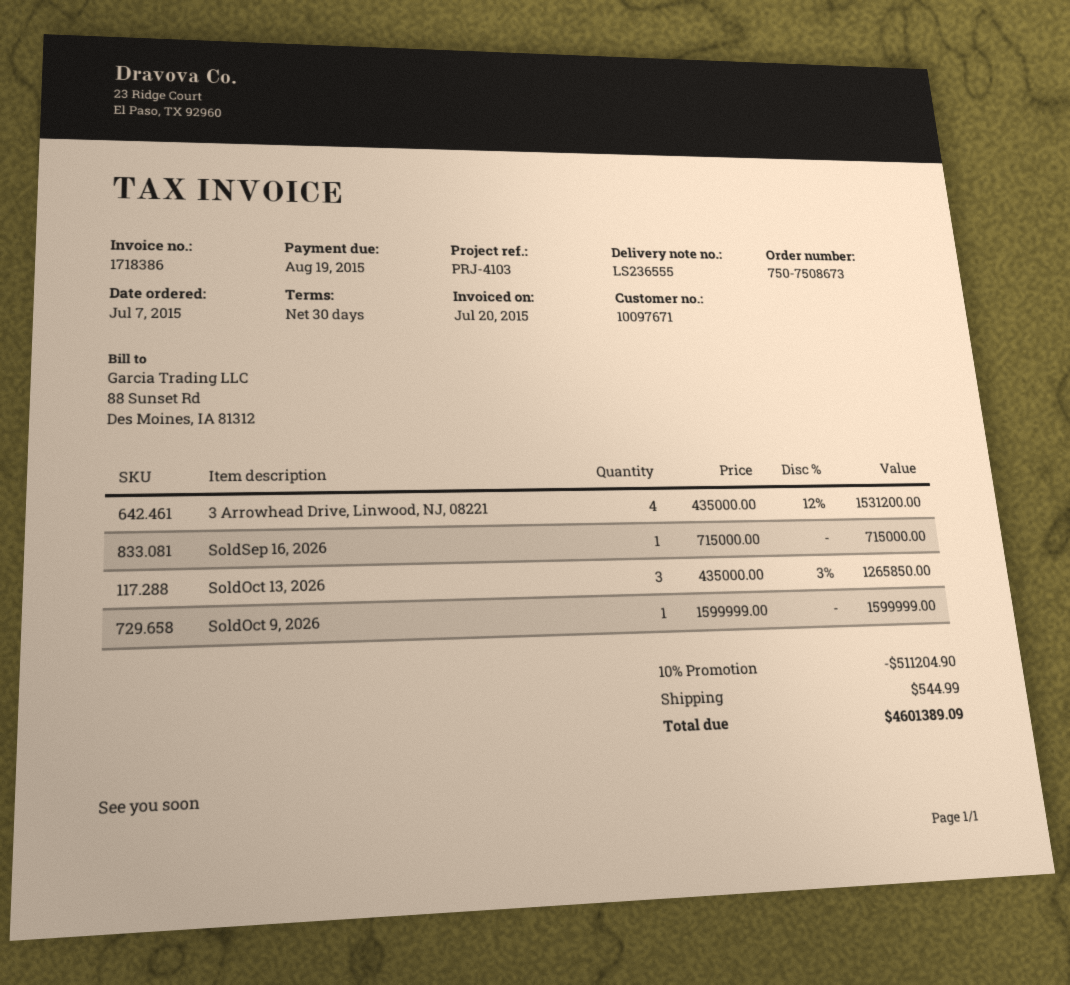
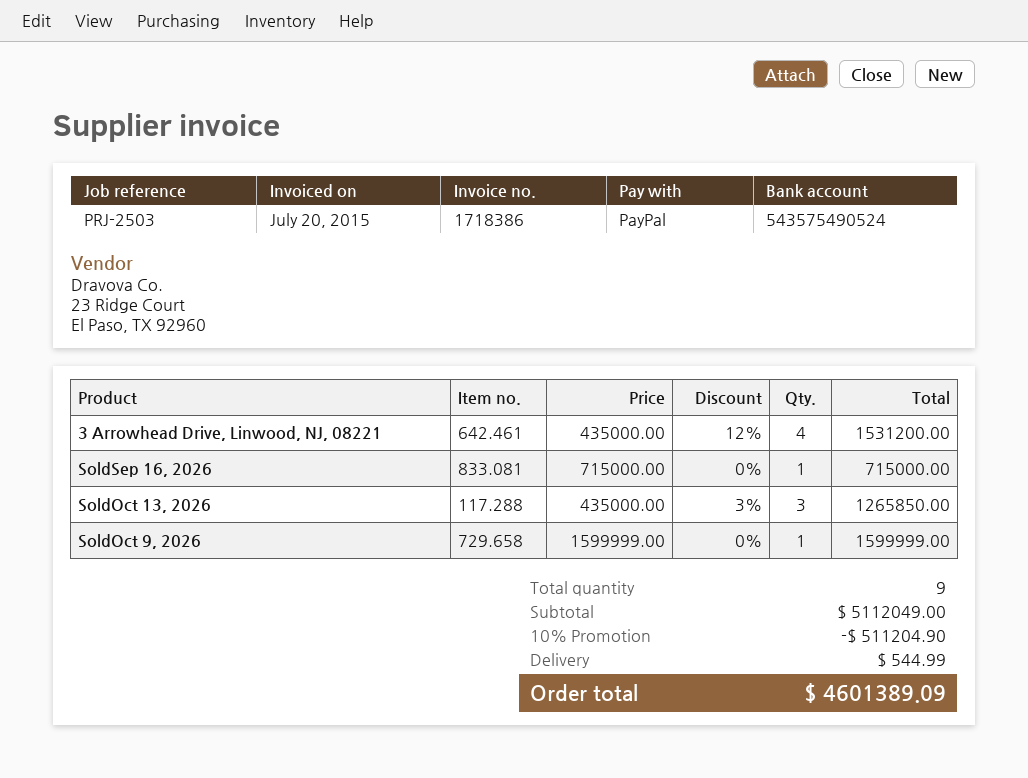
reference: PRJ-4103 -> PRJ-2503

